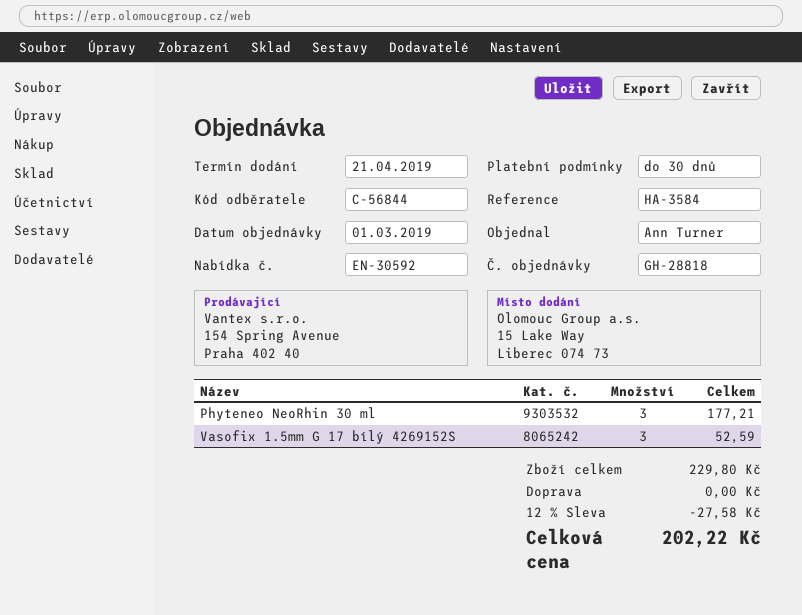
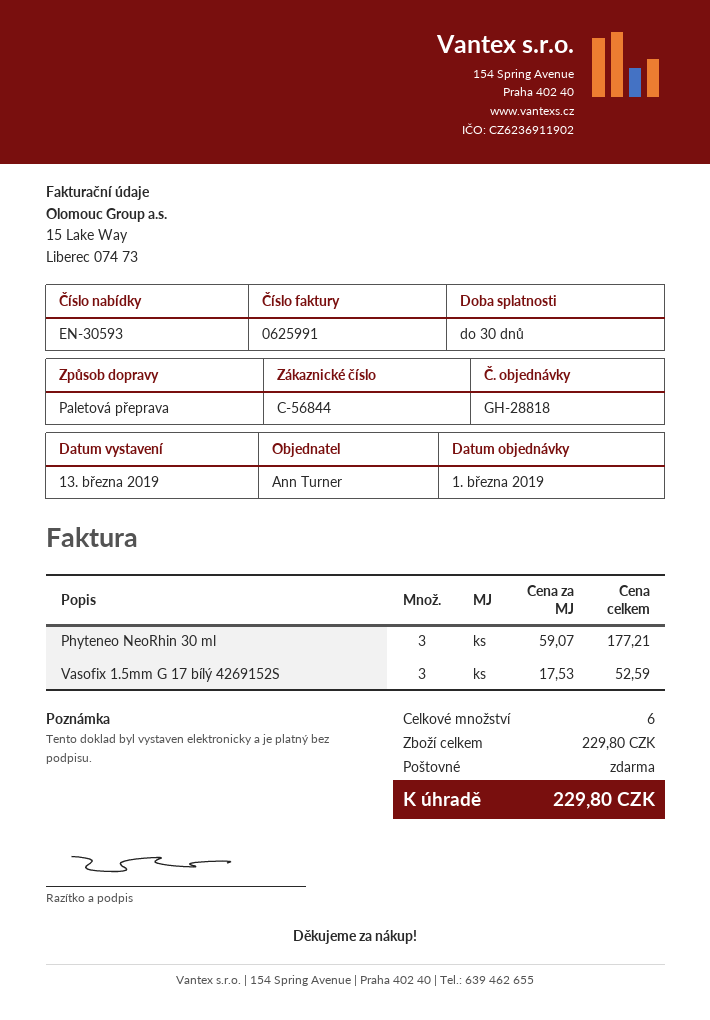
quote number: EN-30592 -> EN-30593
discount: 12% = 27.58 -> none
total: 202.22 -> 229.80

